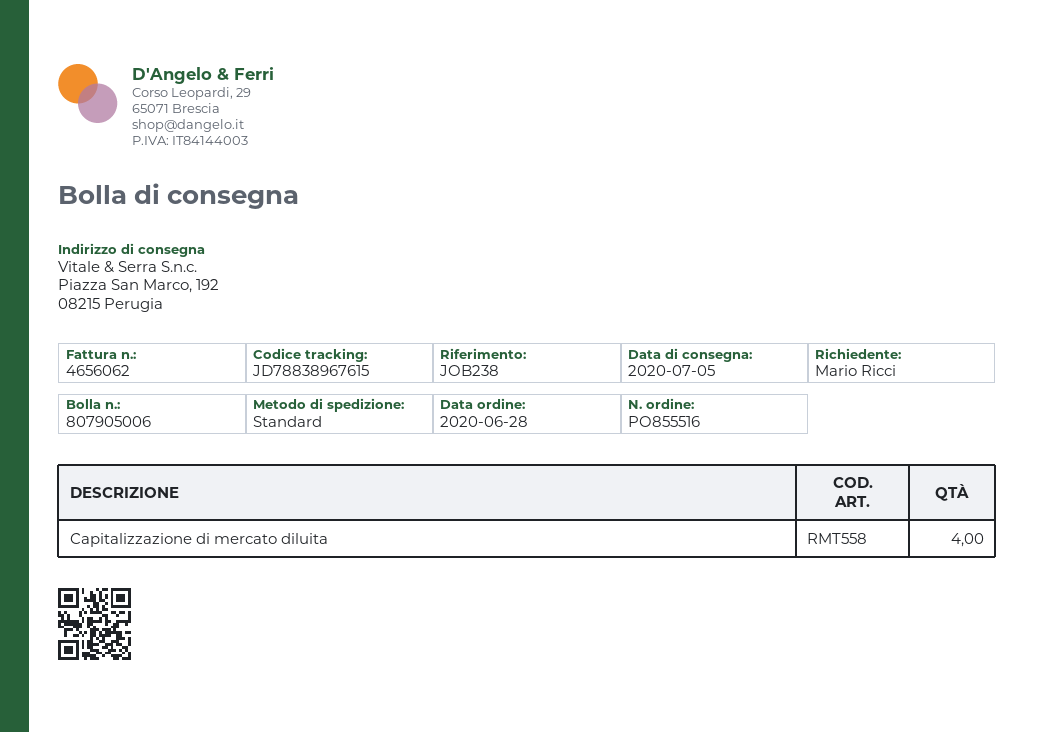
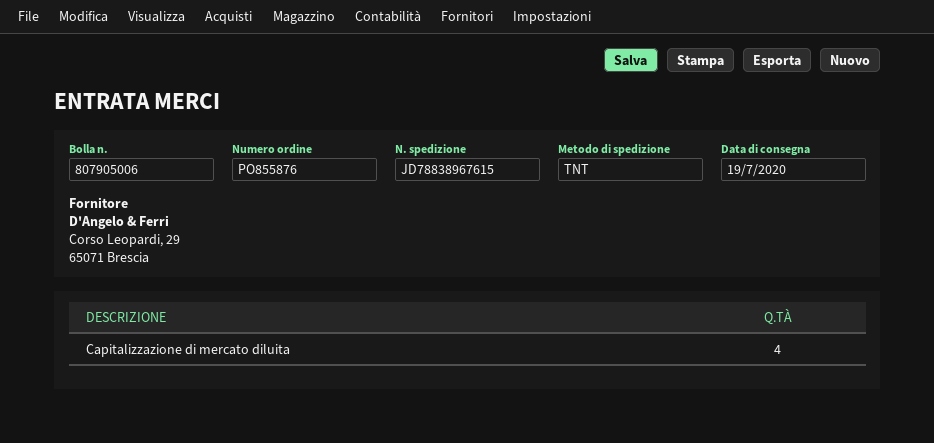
order number: PO855516 -> PO855876
delivery date: 2020-07-05 -> 2020-07-19
shipping method: standard -> TNT

